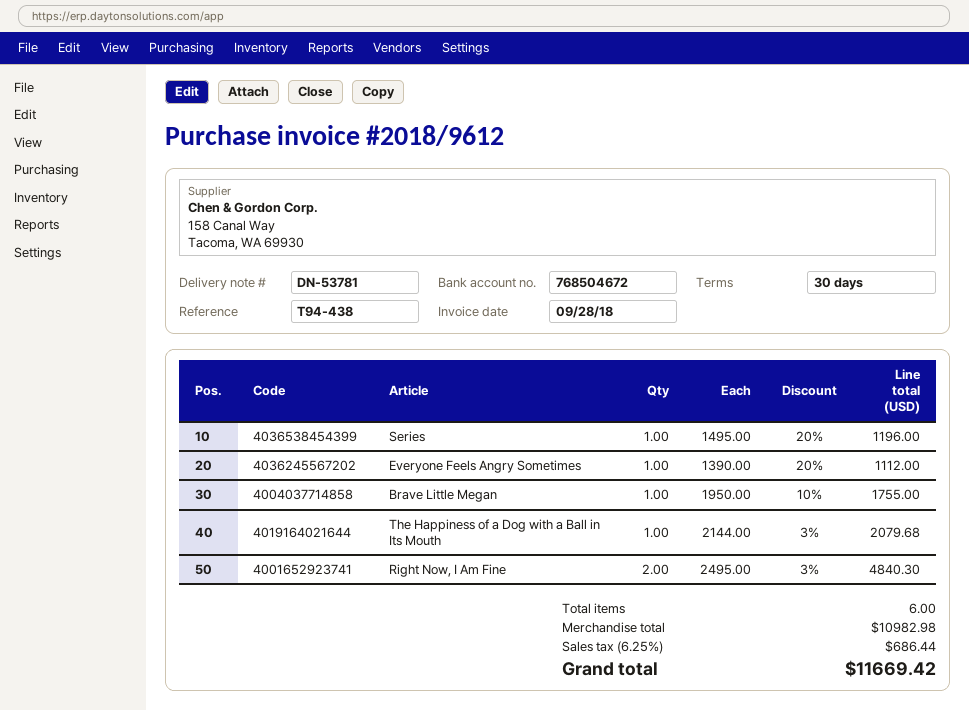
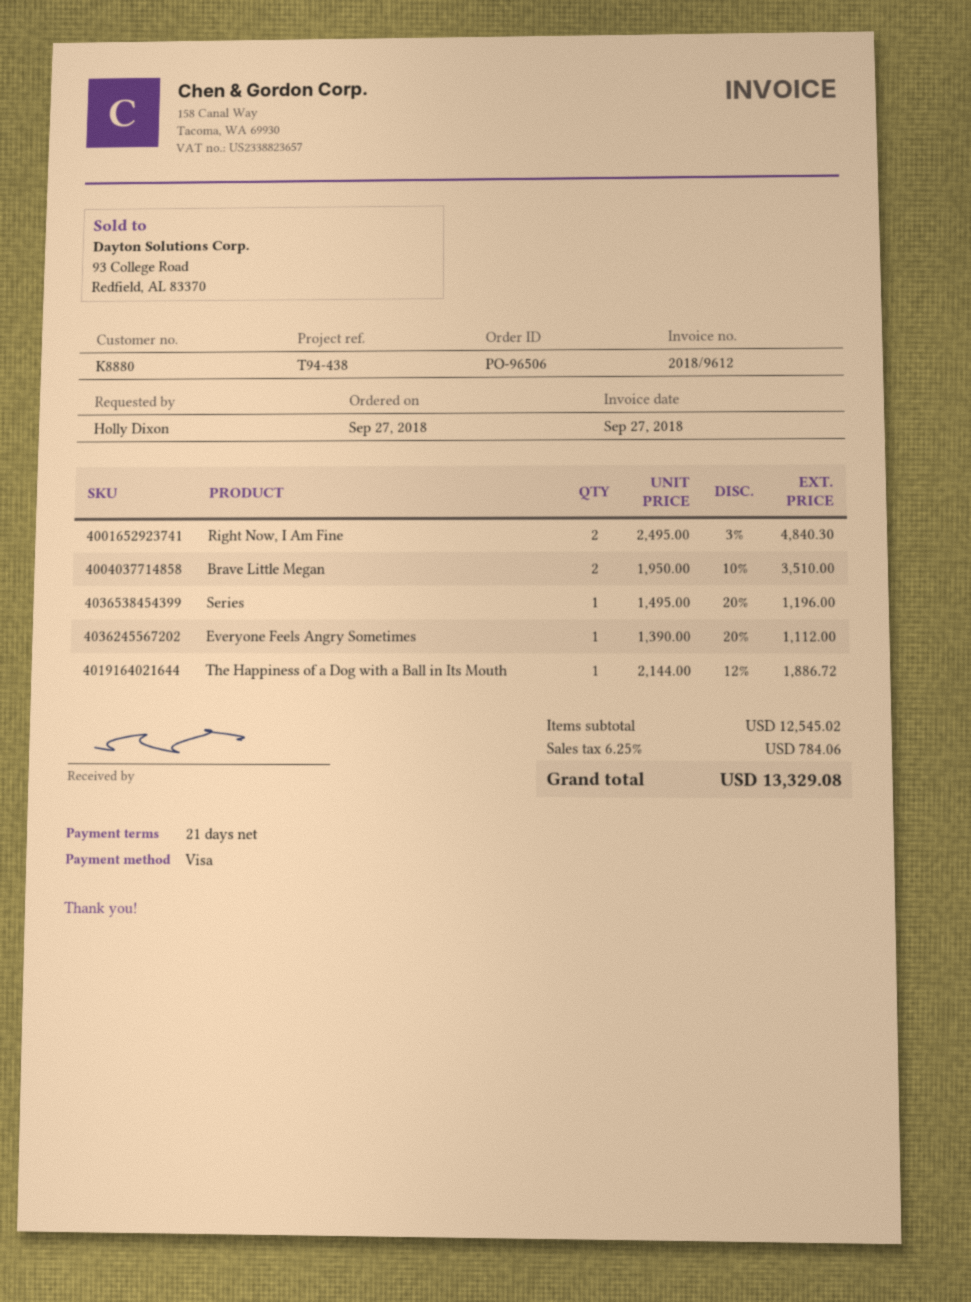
invoice date: 2018-09-28 -> 2018-09-27
payment terms: 30 days -> 21 days
Brave Little Megan: 1 x 1950.00 - 10% = 1755.00 -> 2 x 1950.00 - 10% = 3510.00
The Happiness of a Dog with a Ball in Its Mouth: 1 x 2144.00 - 3% = 2079.68 -> 1 x 2144.00 - 12% = 1886.72
subtotal: 10982.98 -> 12545.02
tax: 6.25% = 686.44 -> 6.25% = 784.06
total: 11669.42 -> 13329.08

